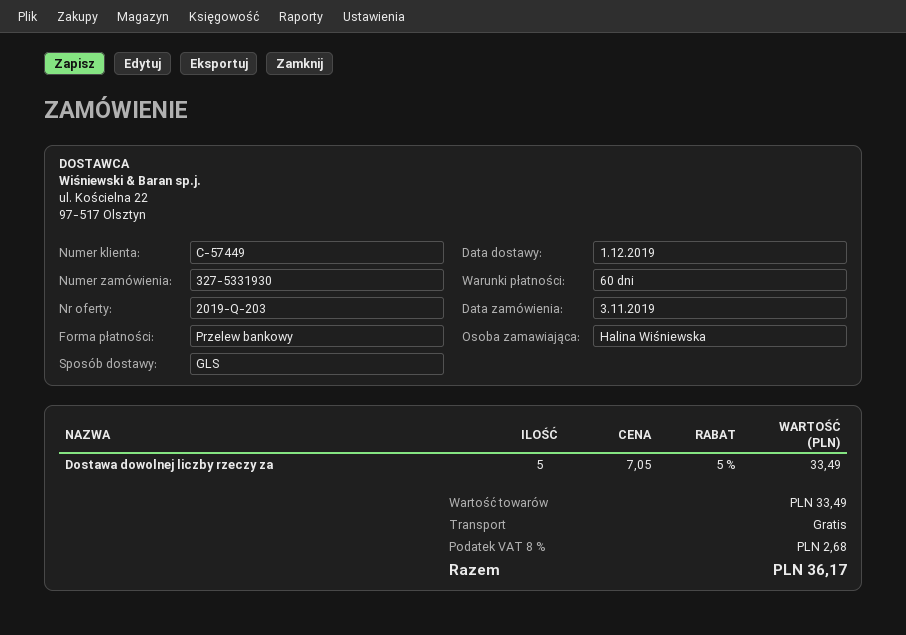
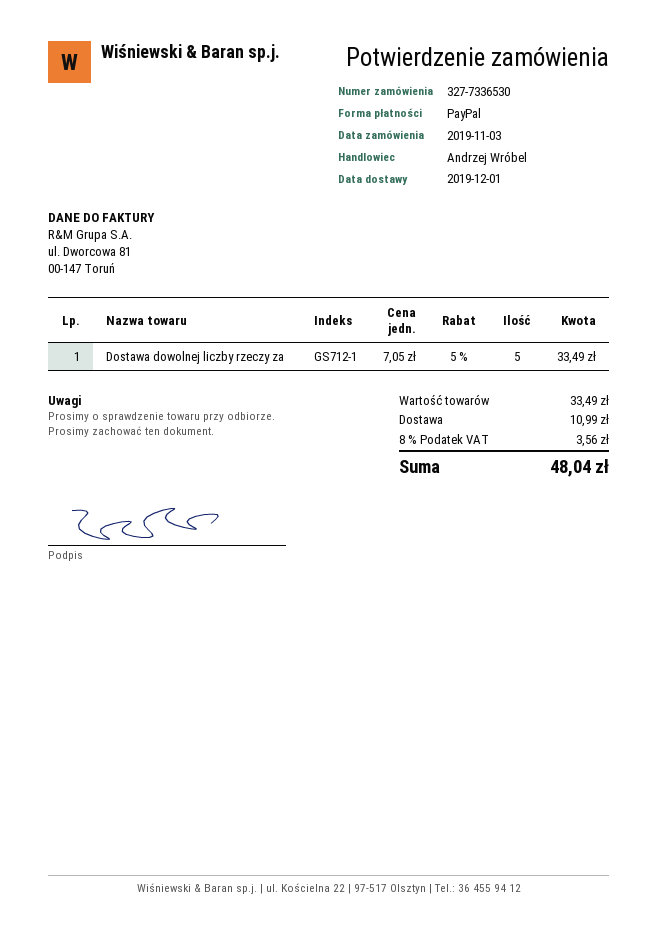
order number: 327-5331930 -> 327-7336530
payment method: bank transfer -> PayPal
shipping: 0.00 -> 10.99
tax: 8% = 2.68 -> 8% = 3.56
total: 36.17 -> 48.04

